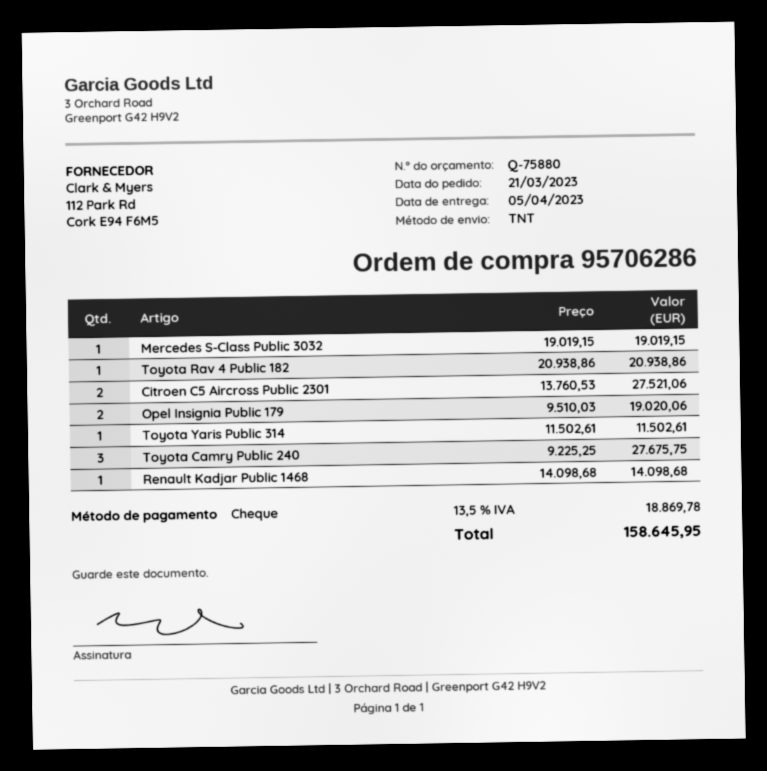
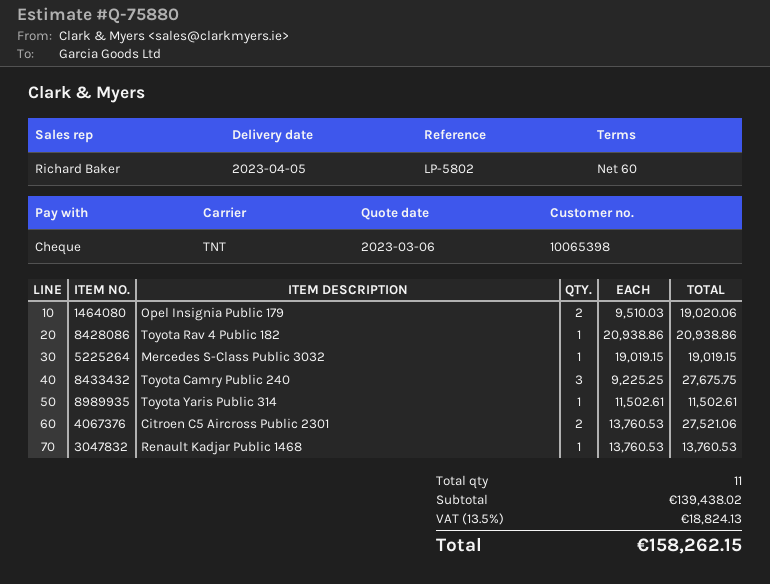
Renault Kadjar Public 1468: 1 x 14098.68 = 14098.68 -> 1 x 13760.53 = 13760.53
tax: 13.5% = 18869.78 -> 13.5% = 18824.13
total: 158645.95 -> 158262.15

